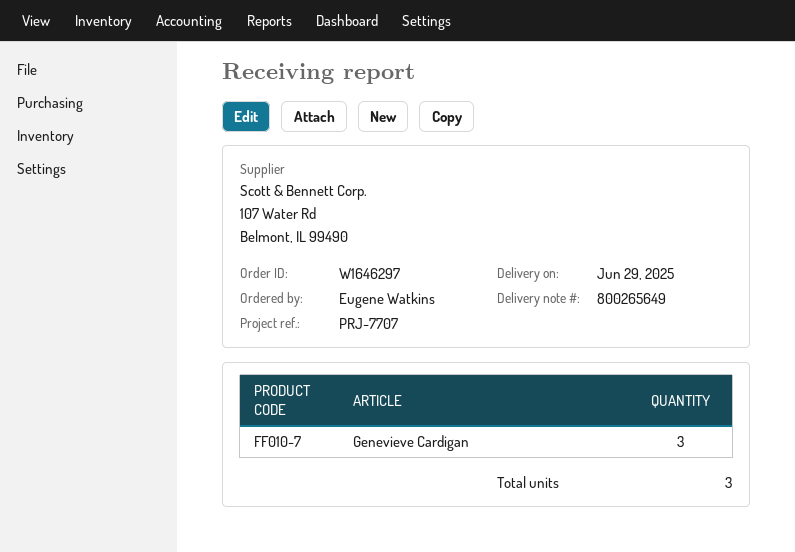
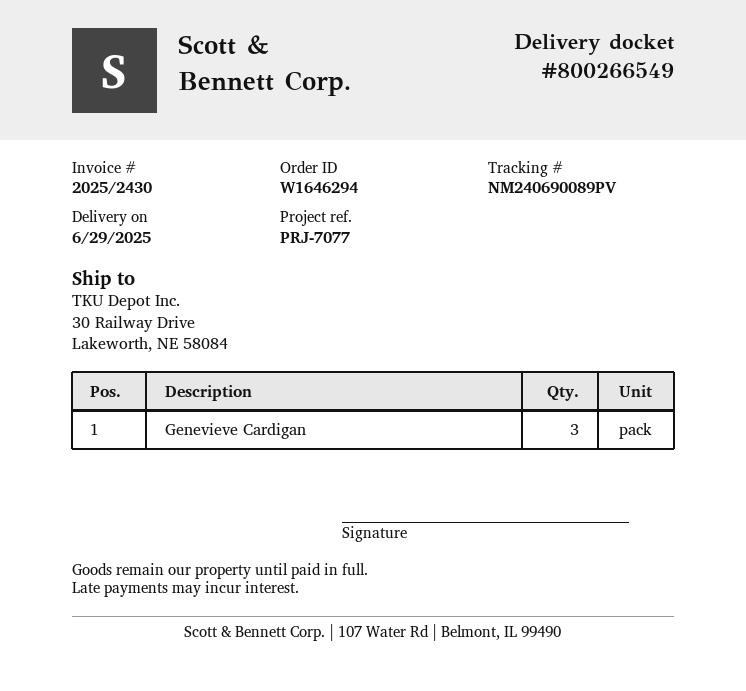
order number: W1646297 -> W1646294
delivery note number: 800265649 -> 800266549
reference: PRJ-7707 -> PRJ-7077

